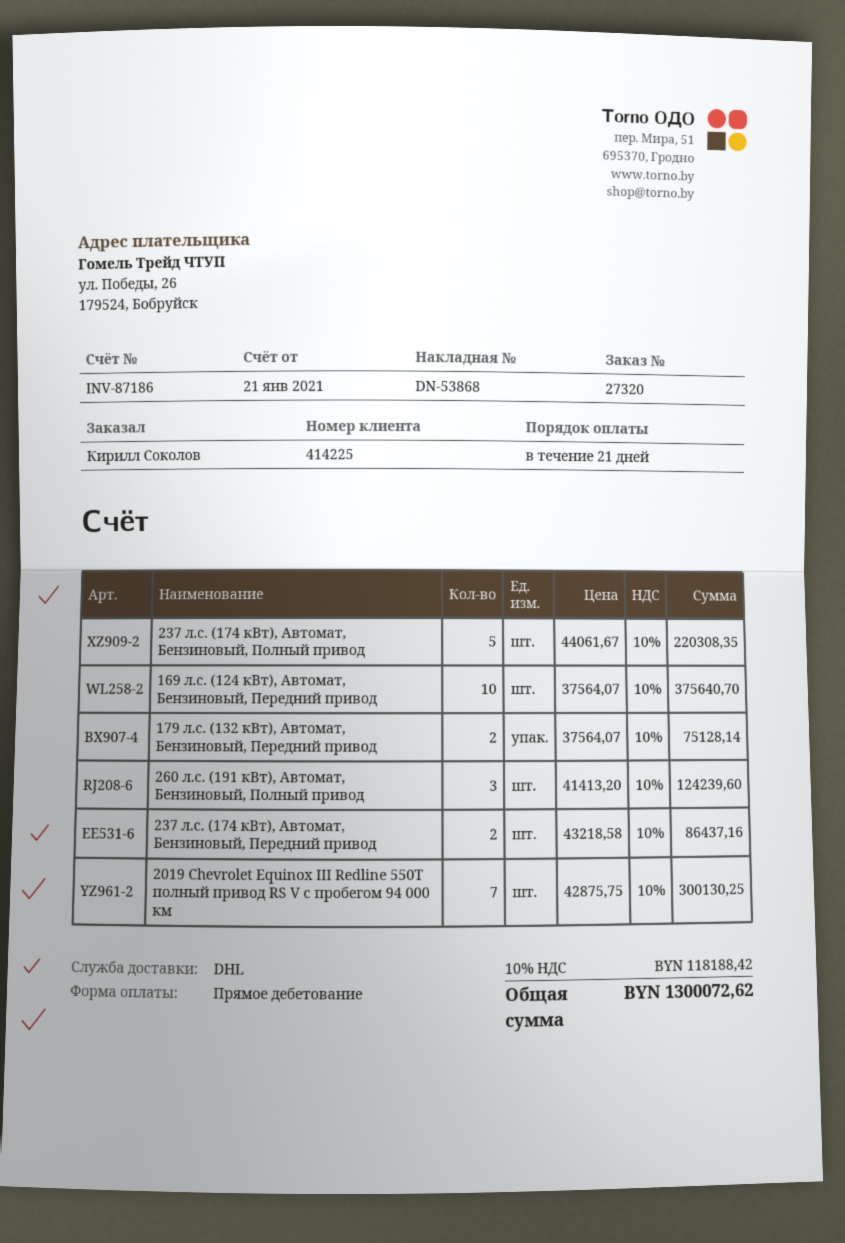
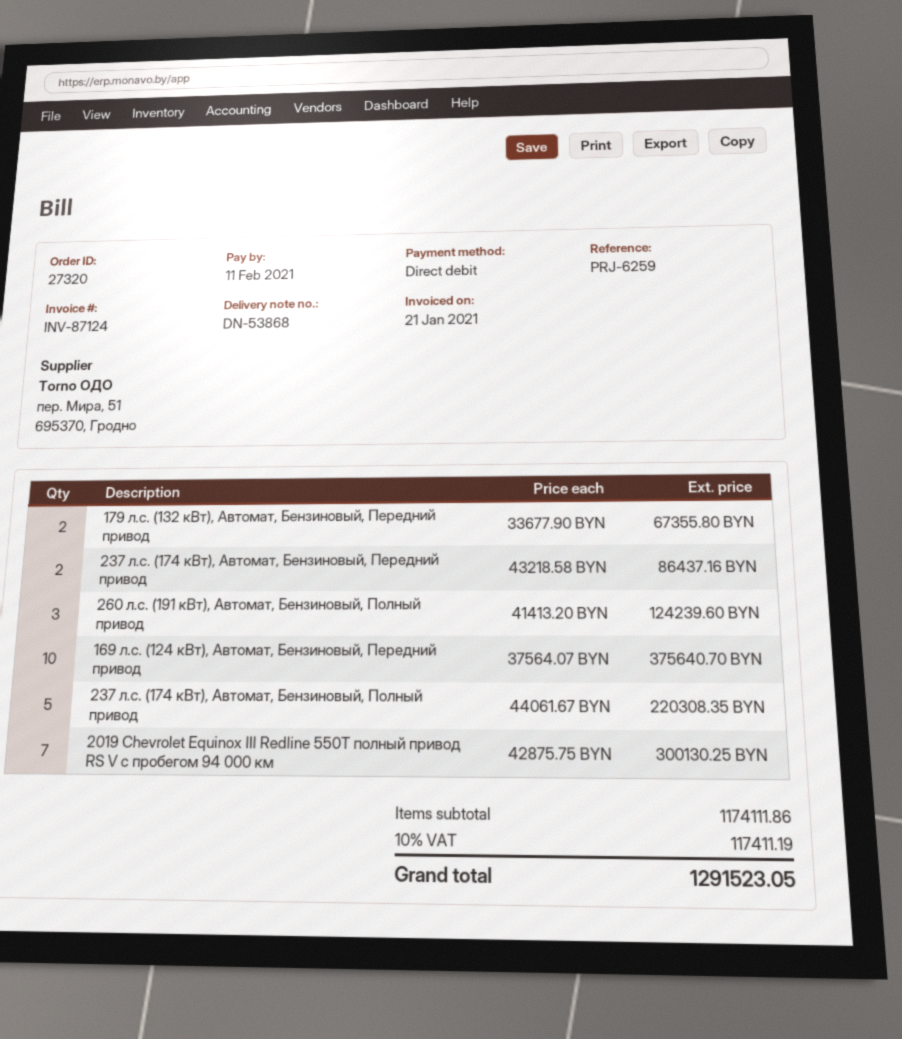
invoice number: INV-87186 -> INV-87124
179 л.с. (132 кВт), Автомат, Бензиновый, Передний привод: 2 x 37564.07 = 75128.14 -> 2 x 33677.90 = 67355.80
tax: 10% = 118188.42 -> 10% = 117411.19
total: 1300072.62 -> 1291523.05

